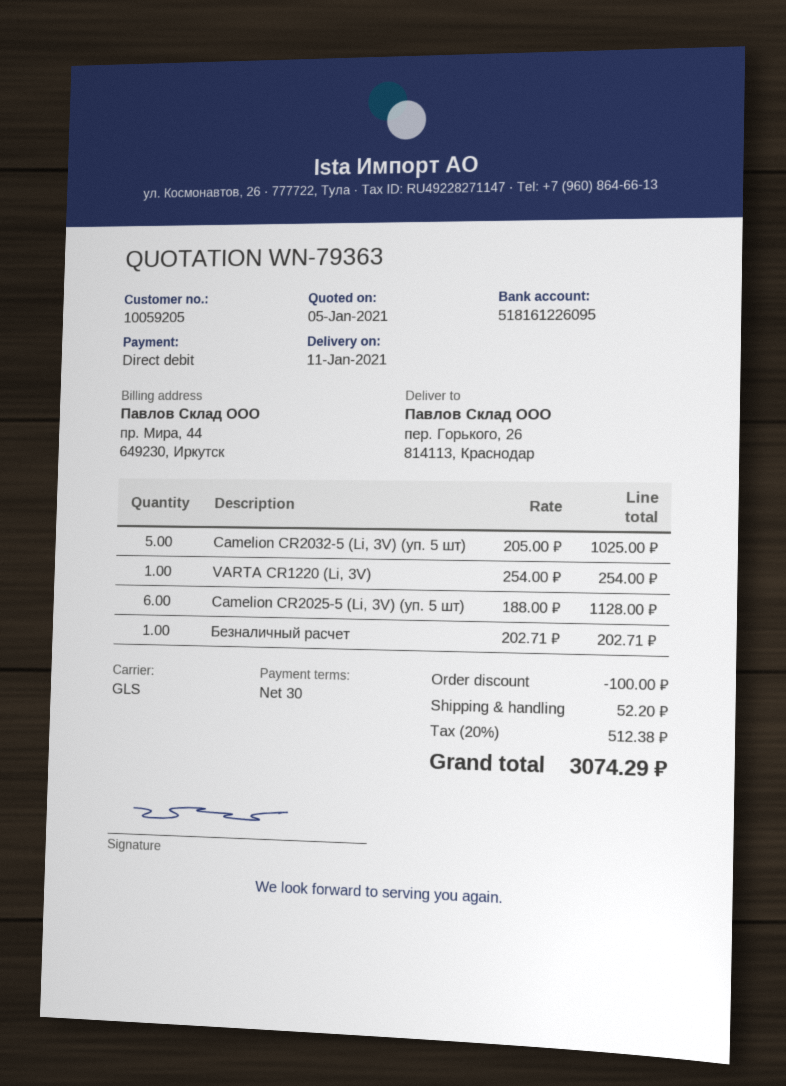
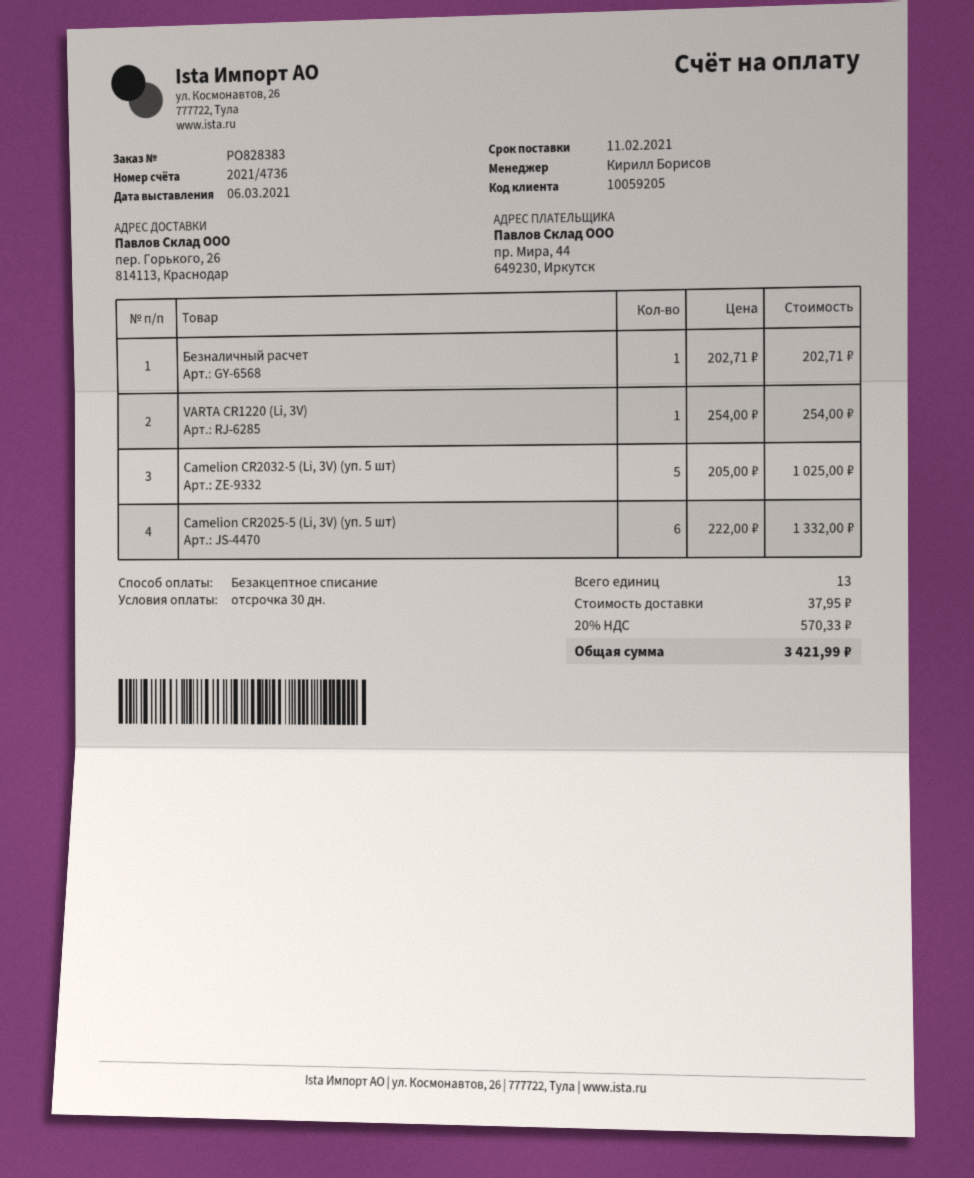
delivery date: 2021-01-11 -> 2021-02-11
Camelion CR2025-5 (Li, 3V) (уп. 5 шт): 6 x 188.00 = 1128.00 -> 6 x 222.00 = 1332.00
discount: 100.00 -> none
shipping: 52.20 -> 37.95
tax: 20% = 512.38 -> 20% = 570.33
total: 3074.29 -> 3421.99

